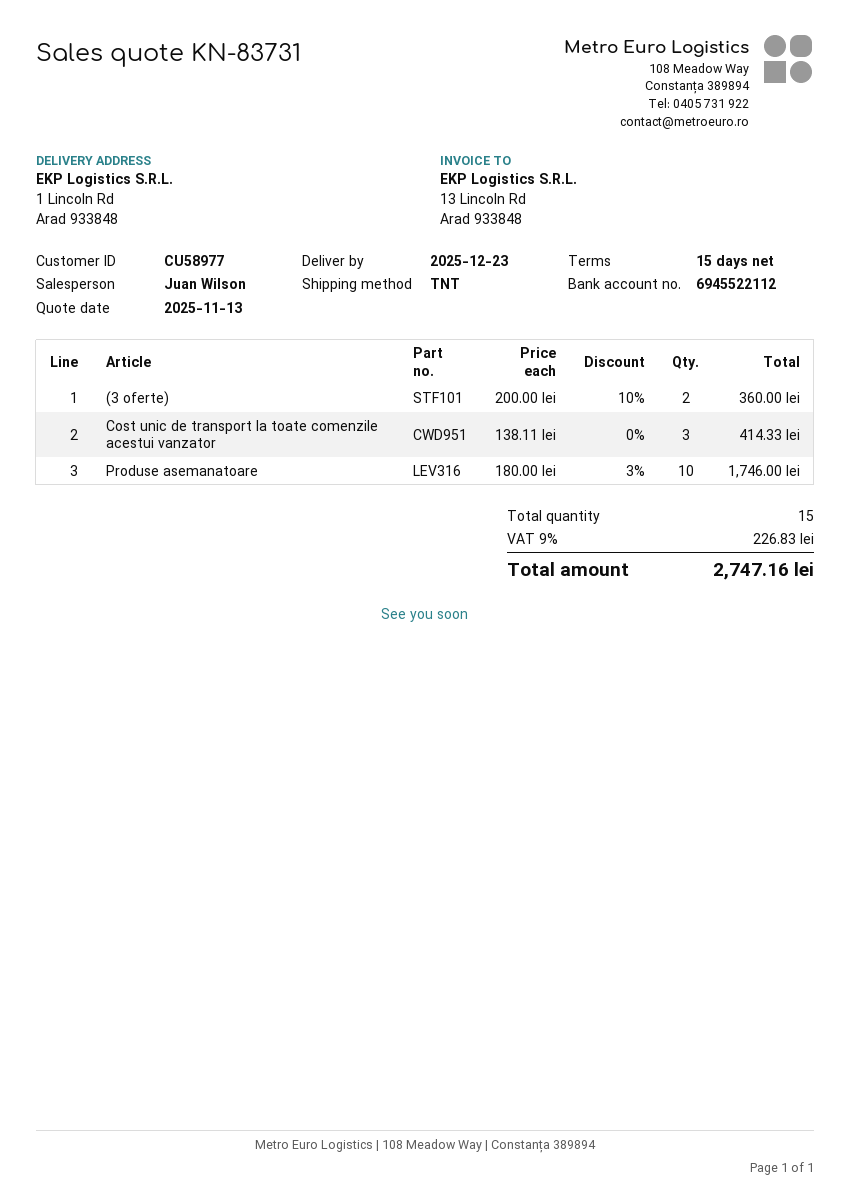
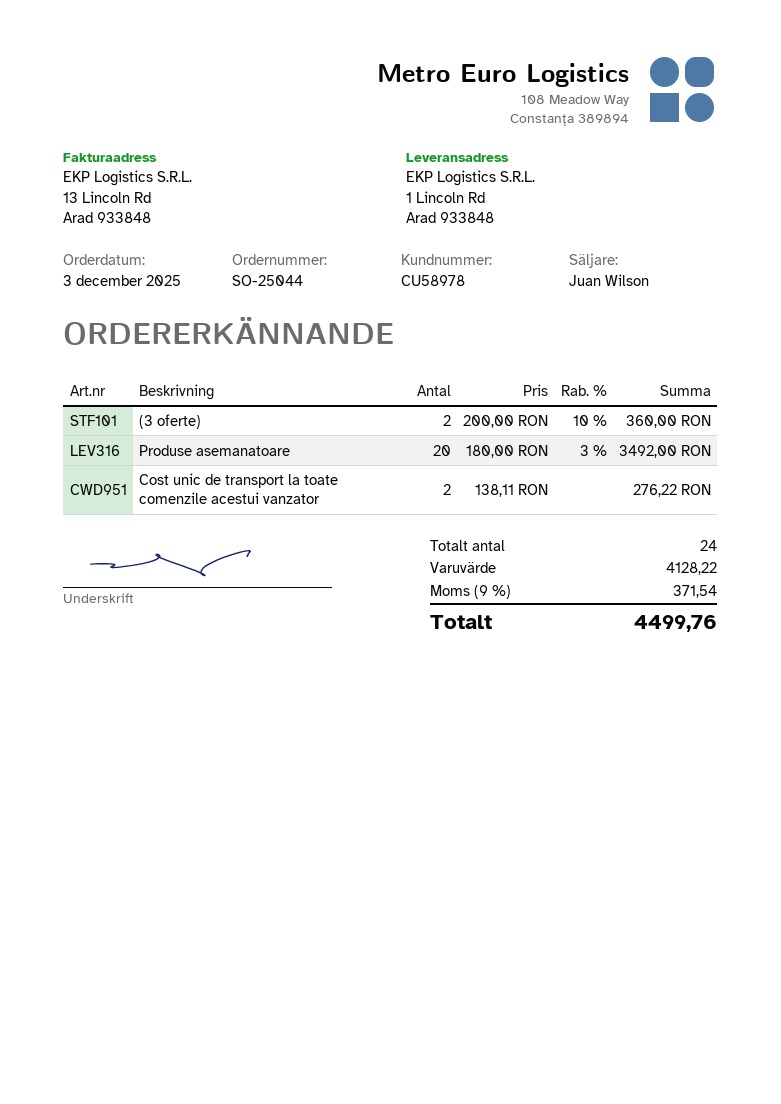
customer number: CU58977 -> CU58978
Cost unic de transport la toate comenzile acestui vanzator: 3 x 138.11 = 414.33 -> 2 x 138.11 = 276.22
Produse asemanatoare: 10 x 180.00 - 3% = 1746.00 -> 20 x 180.00 - 3% = 3492.00
total quantity: 15 -> 24
tax: 9% = 226.83 -> 9% = 371.54
total: 2747.16 -> 4499.76

